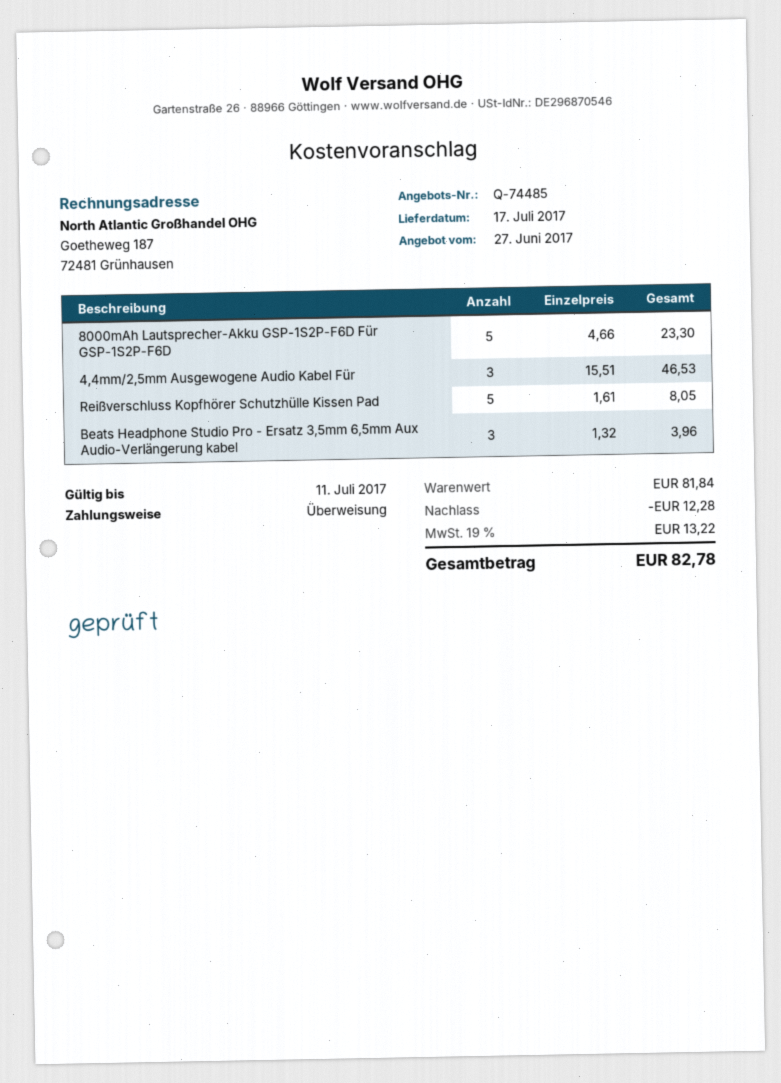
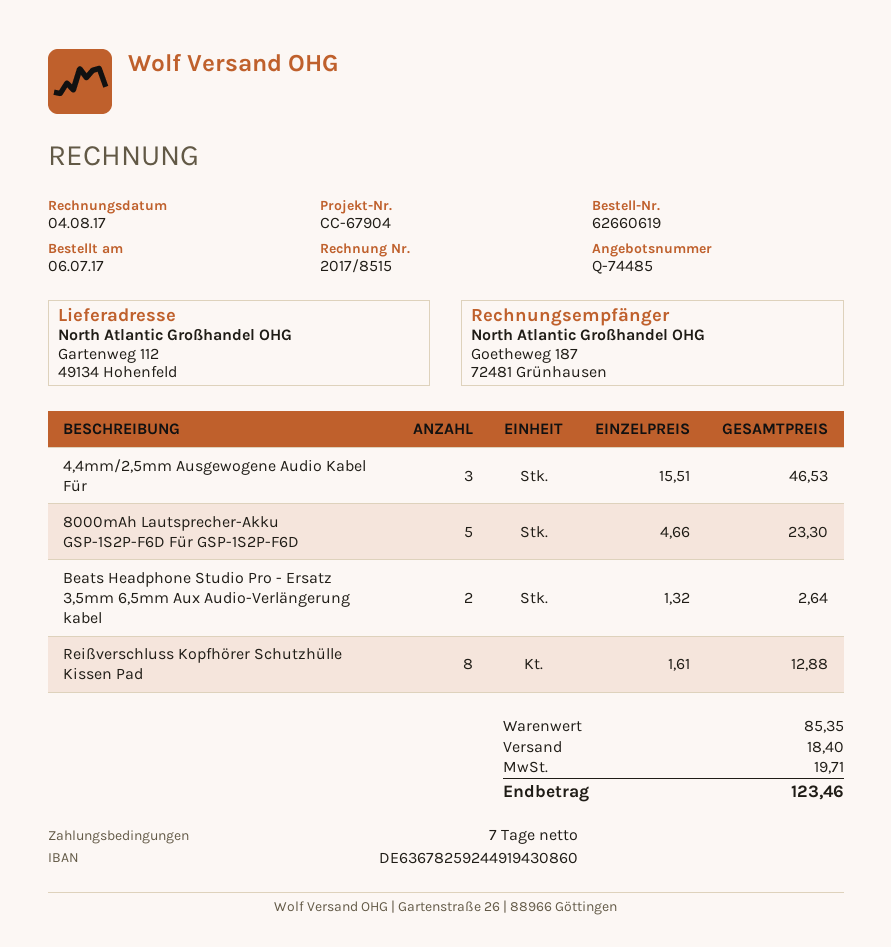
Reißverschluss Kopfhörer Schutzhülle Kissen Pad: 5 x 1.61 = 8.05 -> 8 x 1.61 = 12.88
Beats Headphone Studio Pro - Ersatz 3,5mm 6,5mm Aux Audio-Verlängerung kabel: 3 x 1.32 = 3.96 -> 2 x 1.32 = 2.64
subtotal: 81.84 -> 85.35
discount: 12.28 -> none
shipping: none -> 18.40
tax: 13.22 -> 19.71
total: 82.78 -> 123.46

